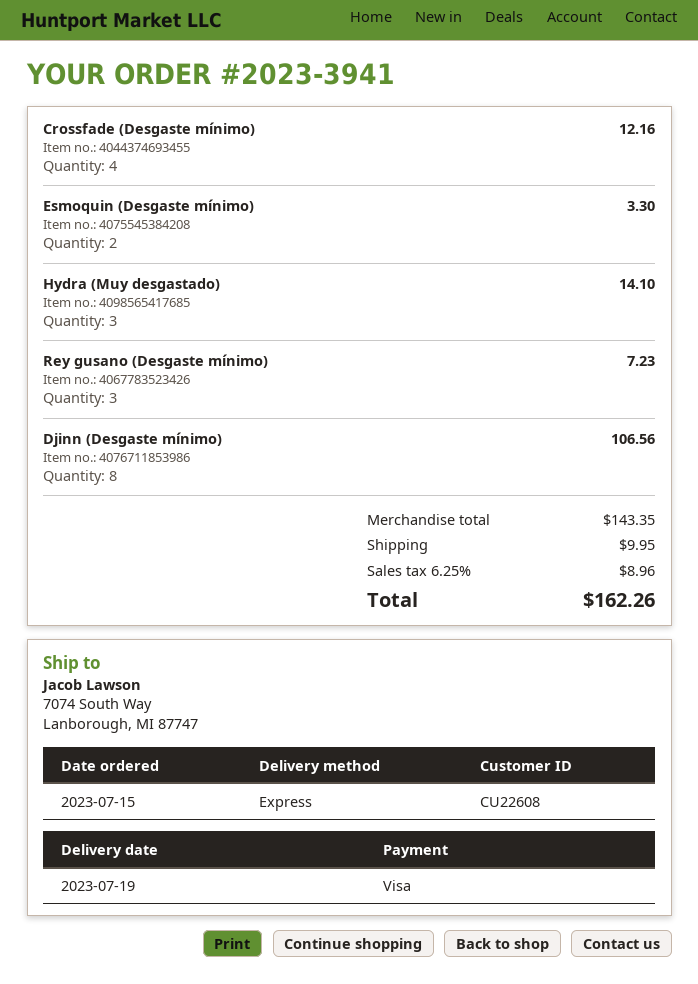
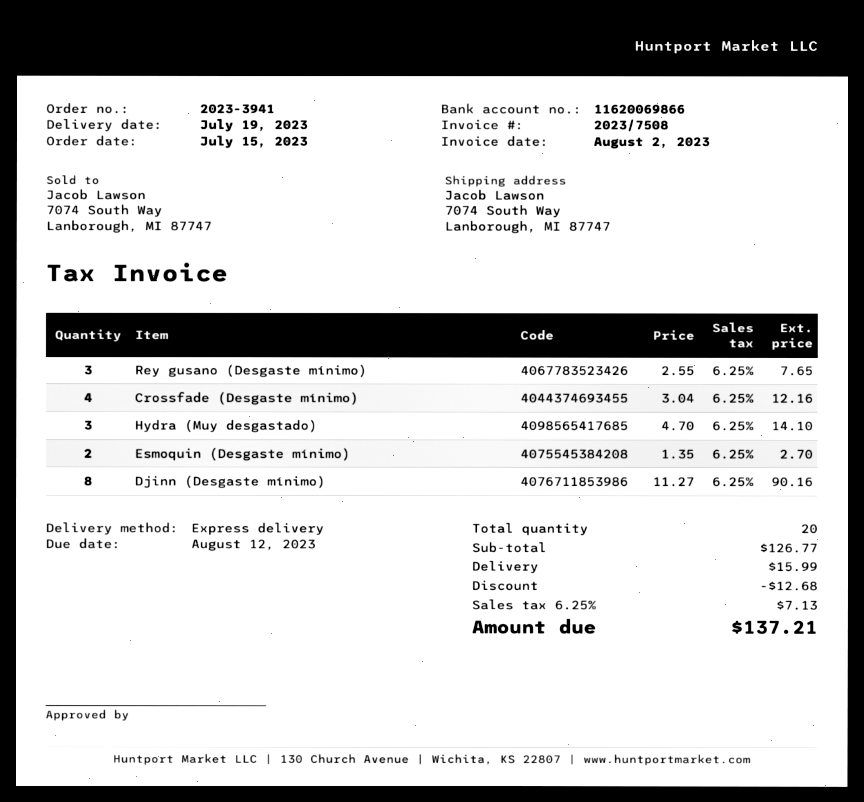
Esmoquin (Desgaste mínimo): 2 for 3.30 -> 2 for 2.70
Rey gusano (Desgaste mínimo): 3 for 7.23 -> 3 for 7.65
Djinn (Desgaste mínimo): 8 for 106.56 -> 8 for 90.16
subtotal: 143.35 -> 126.77
discount: none -> 12.68
shipping: 9.95 -> 15.99
tax: 6.25% = 8.96 -> 6.25% = 7.13
total: 162.26 -> 137.21

